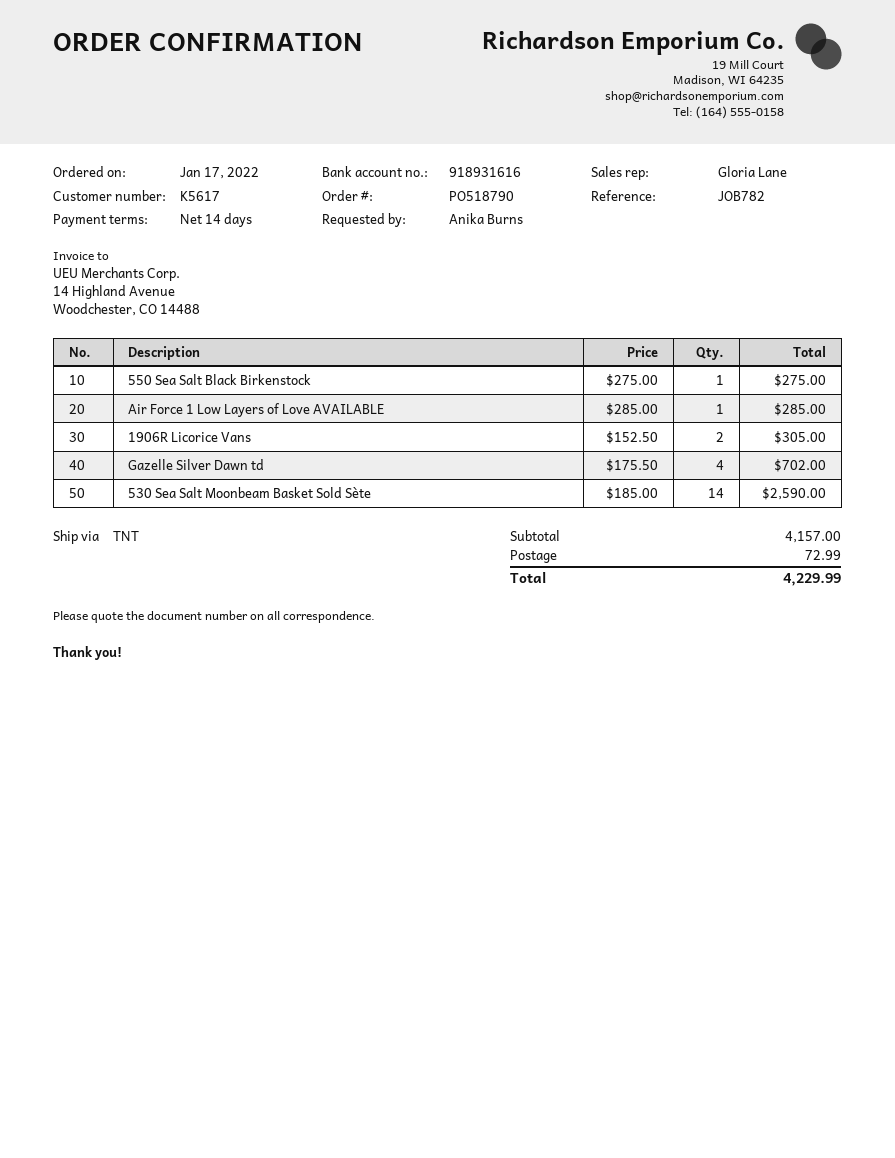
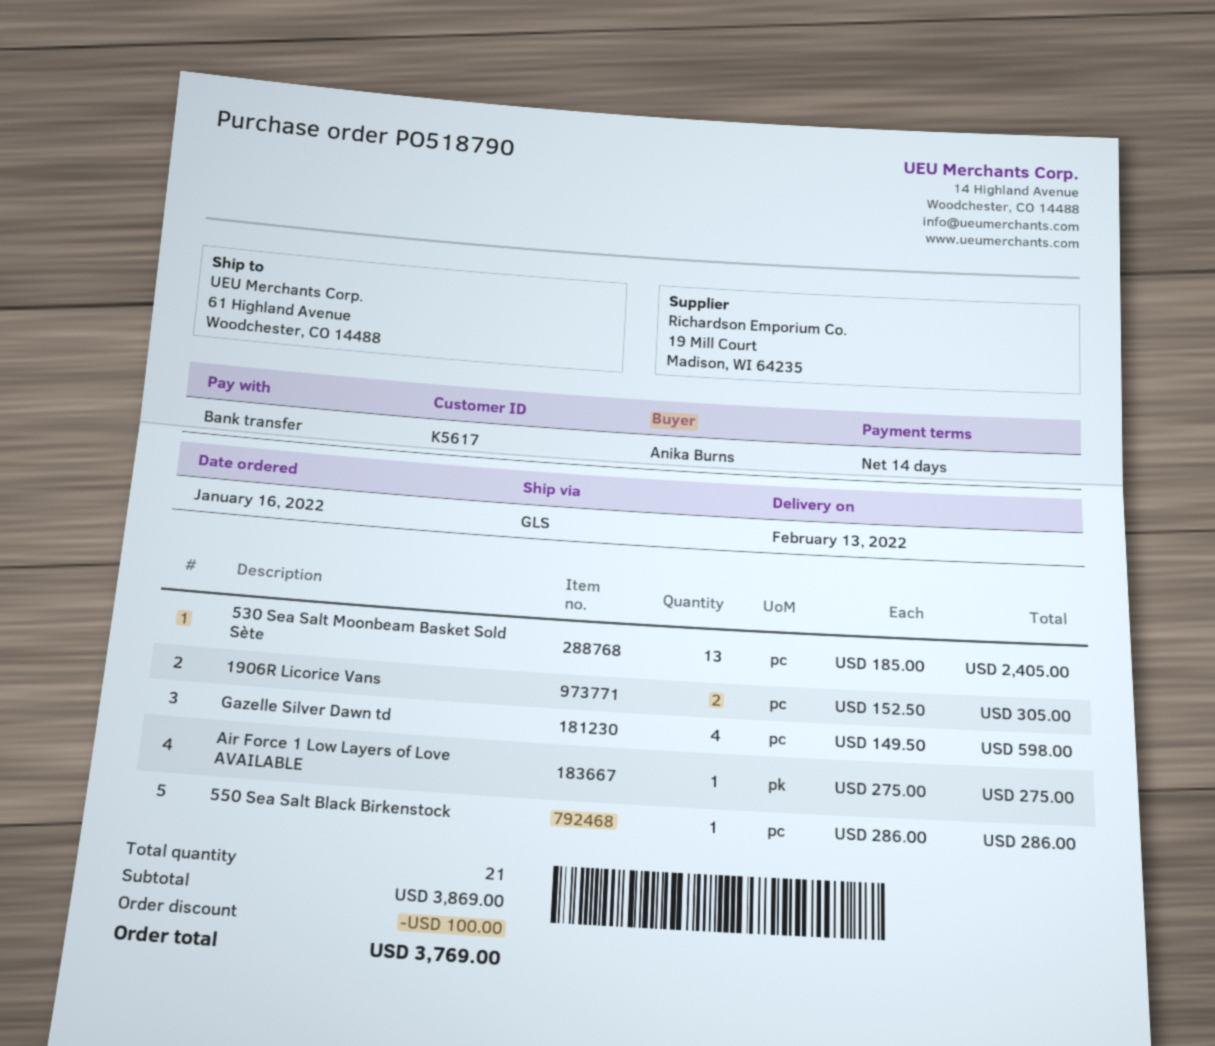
order date: 2022-01-17 -> 2022-01-16
shipping method: TNT -> GLS
550 Sea Salt Black Birkenstock: 1 x 275.00 = 275.00 -> 1 x 286.00 = 286.00
Air Force 1 Low Layers of Love AVAILABLE: 1 x 285.00 = 285.00 -> 1 x 275.00 = 275.00
Gazelle Silver Dawn td: 4 x 175.50 = 702.00 -> 4 x 149.50 = 598.00
530 Sea Salt Moonbeam Basket Sold Sète: 14 x 185.00 = 2590.00 -> 13 x 185.00 = 2405.00
subtotal: 4157.00 -> 3869.00
discount: none -> 100.00
shipping: 72.99 -> none
total: 4229.99 -> 3769.00

